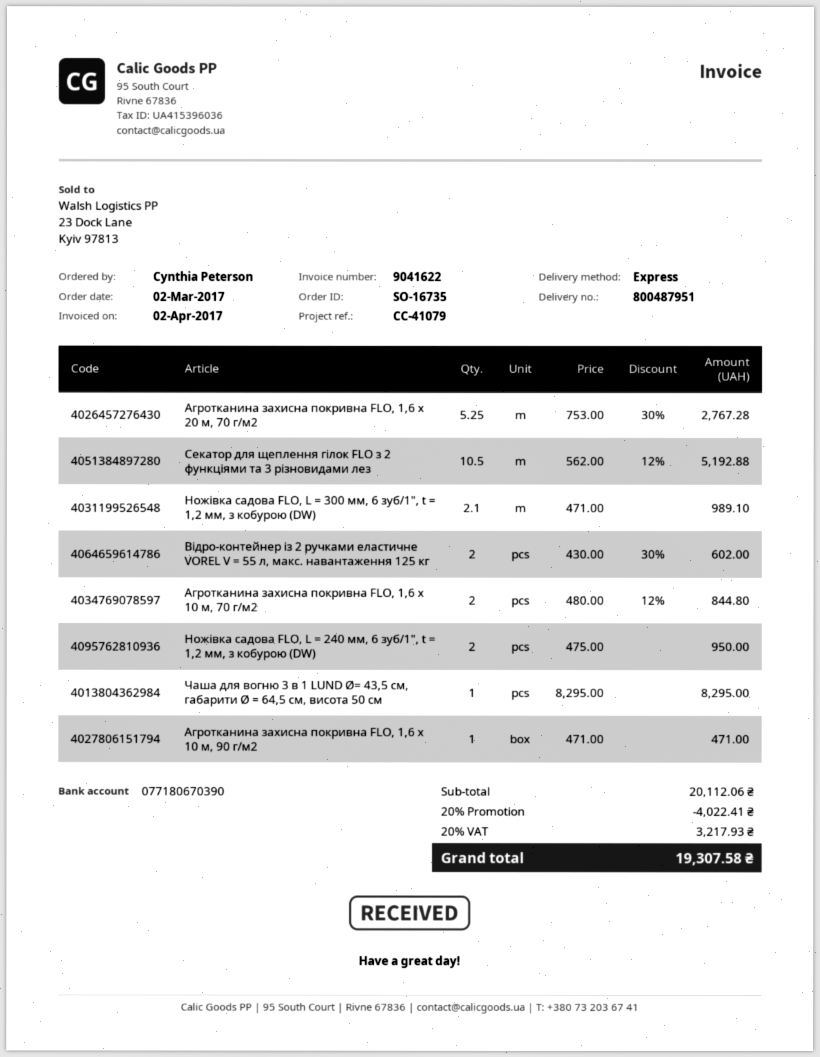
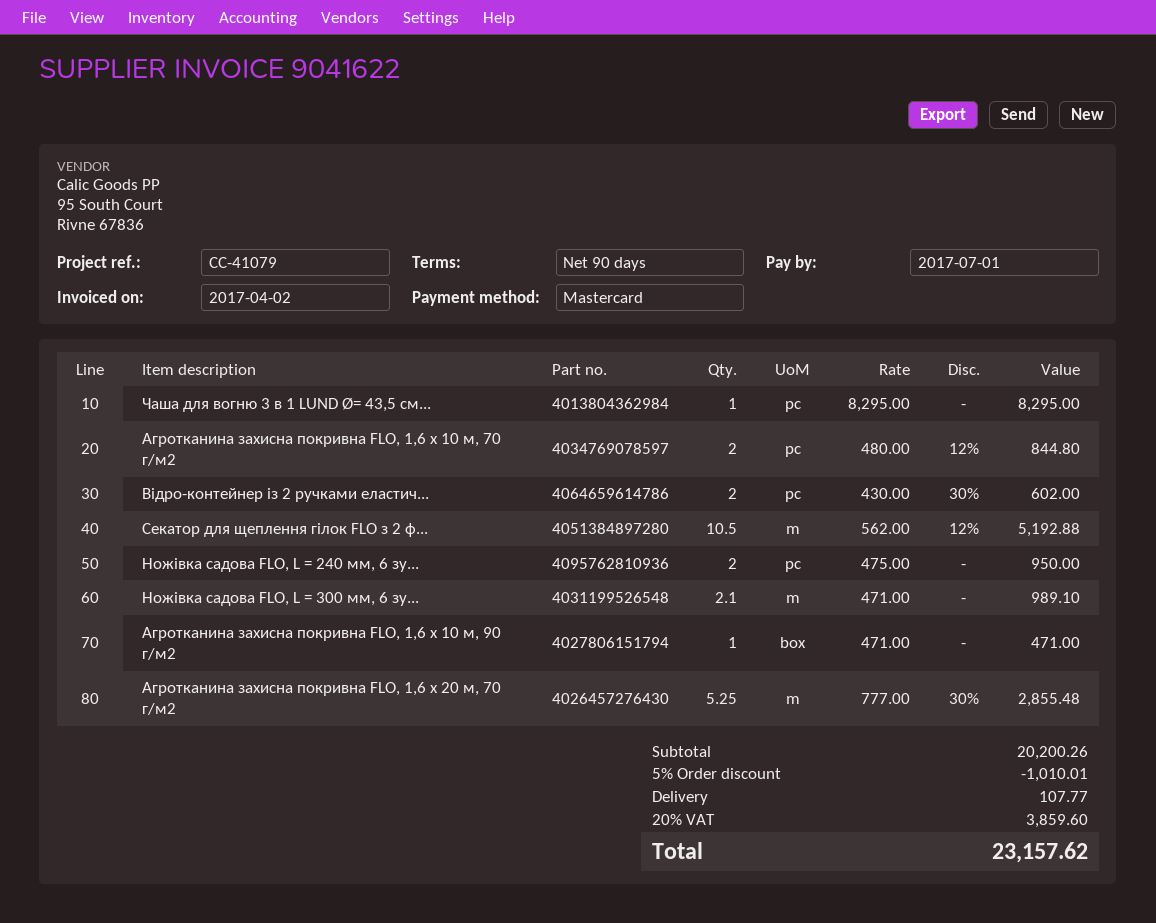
Агротканина захисна покривна FLO, 1,6 х 20 м, 70 г/м2: 5.25 x 753.00 - 30% = 2767.28 -> 5.25 x 777.00 - 30% = 2855.48
subtotal: 20112.06 -> 20200.26
discount: 20% = 4022.41 -> 5% = 1010.01
shipping: none -> 107.77
tax: 20% = 3217.93 -> 20% = 3859.60
total: 19307.58 -> 23157.62

